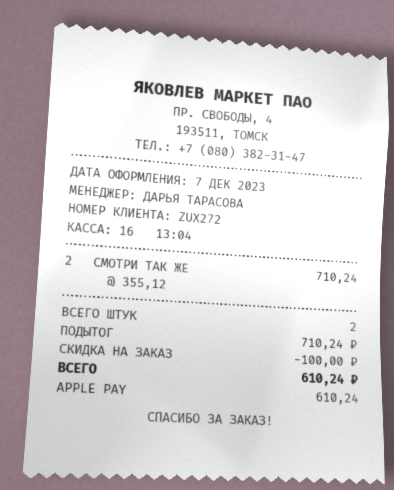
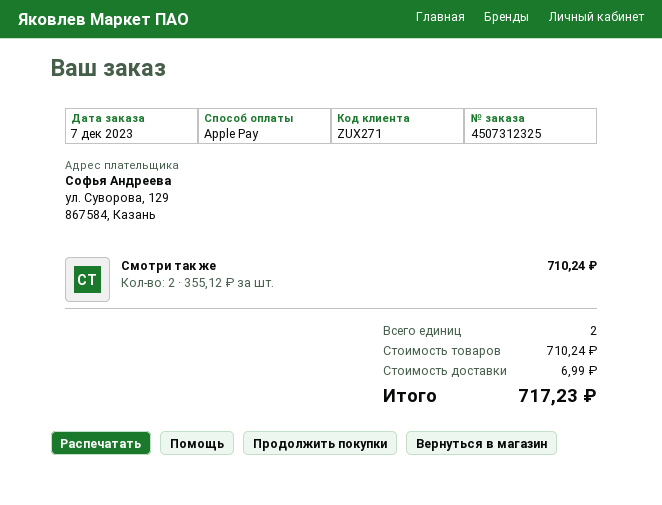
customer number: ZUX272 -> ZUX271
discount: 100.00 -> none
shipping: none -> 6.99
total: 610.24 -> 717.23

